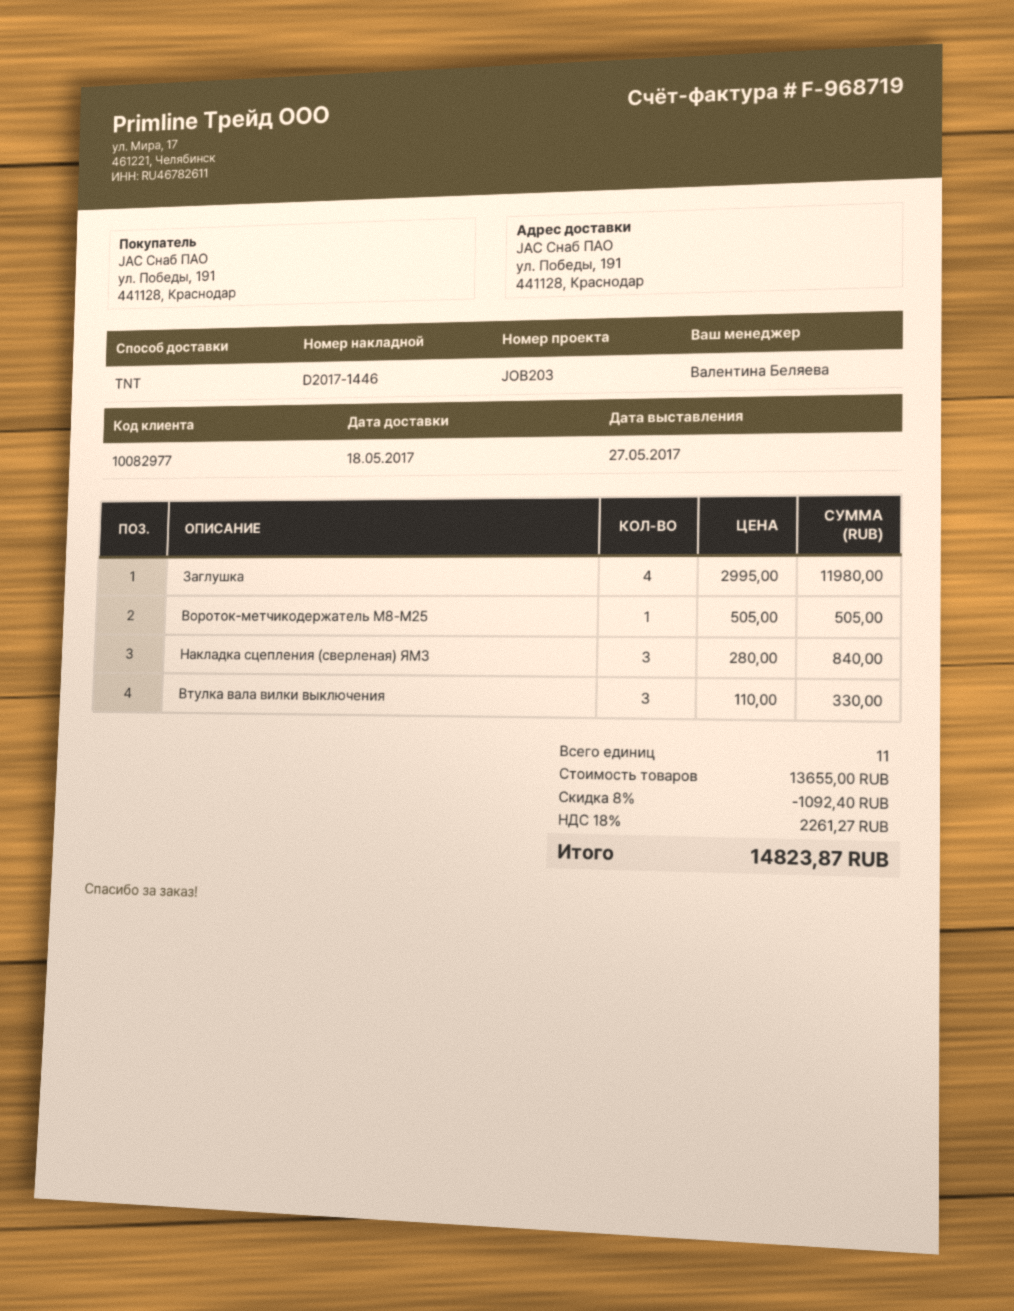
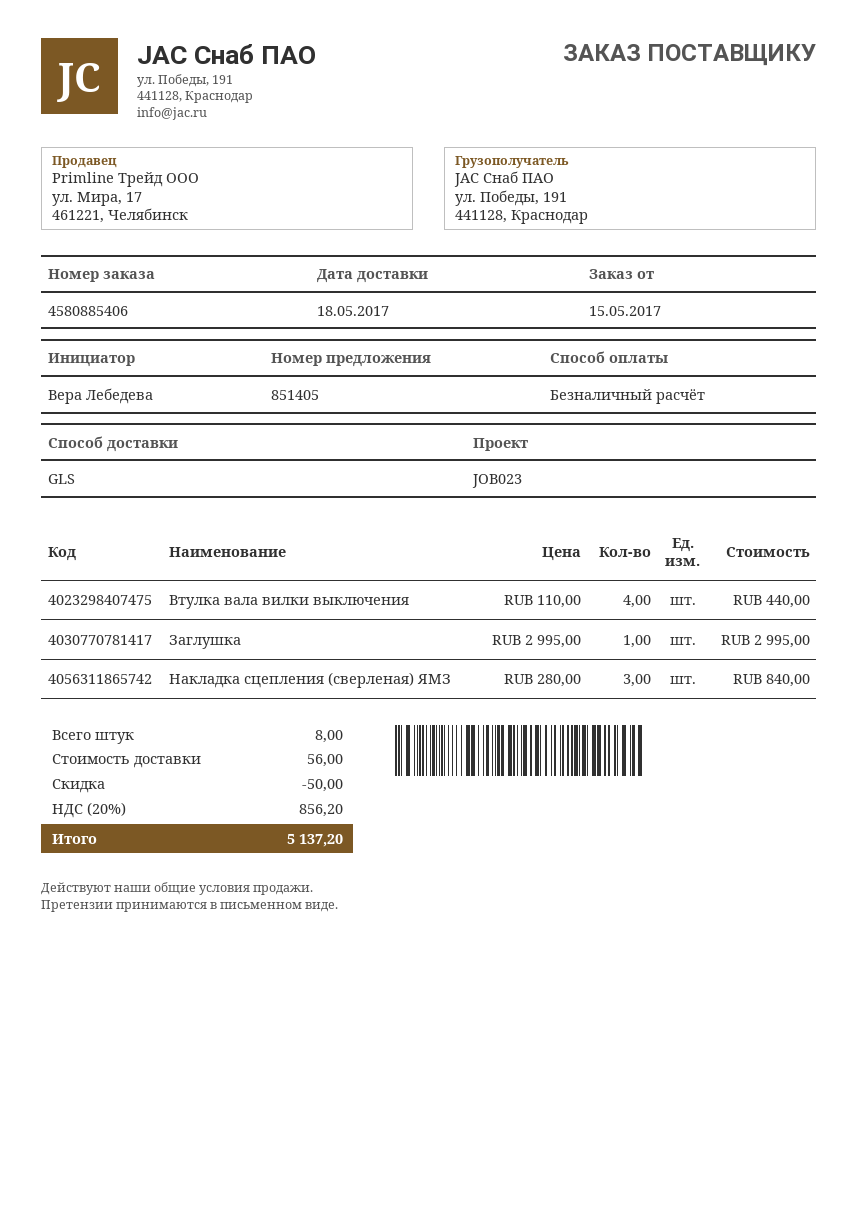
reference: JOB203 -> JOB023
shipping method: TNT -> GLS
Заглушка: 4 x 2995.00 = 11980.00 -> 1 x 2995.00 = 2995.00
Вороток-метчикодержатель М8-М25: 1 x 505.00 = 505.00 -> none
Втулка вала вилки выключения: 3 x 110.00 = 330.00 -> 4 x 110.00 = 440.00
total quantity: 11 -> 8
discount: 1092.40 -> 50.00
shipping: none -> 56.00
tax: 18% = 2261.27 -> 20% = 856.20
total: 14823.87 -> 5137.20

